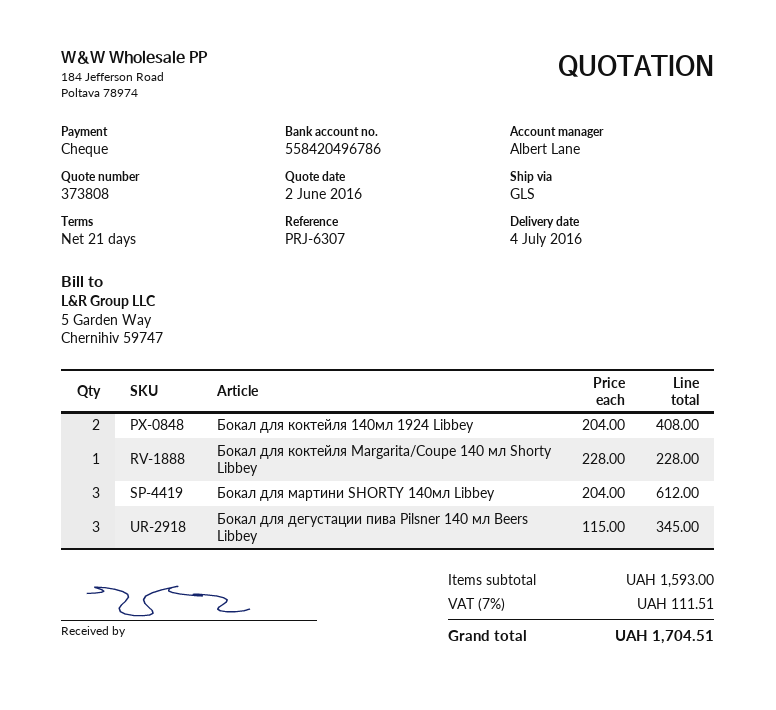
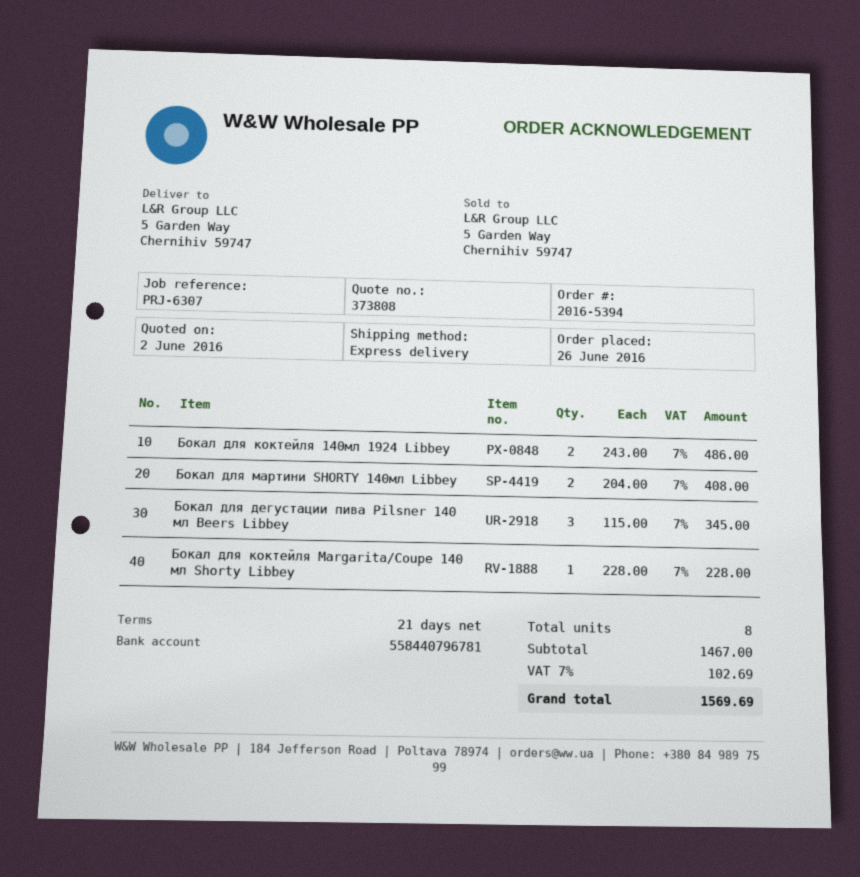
bank account: 558420496786 -> 558440796781
shipping method: GLS -> express
Бокал для коктейля 140мл 1924 Libbey: 2 x 204.00 = 408.00 -> 2 x 243.00 = 486.00
Бокал для мартини SHORTY 140мл Libbey: 3 x 204.00 = 612.00 -> 2 x 204.00 = 408.00
subtotal: 1593.00 -> 1467.00
tax: 7% = 111.51 -> 7% = 102.69
total: 1704.51 -> 1569.69

